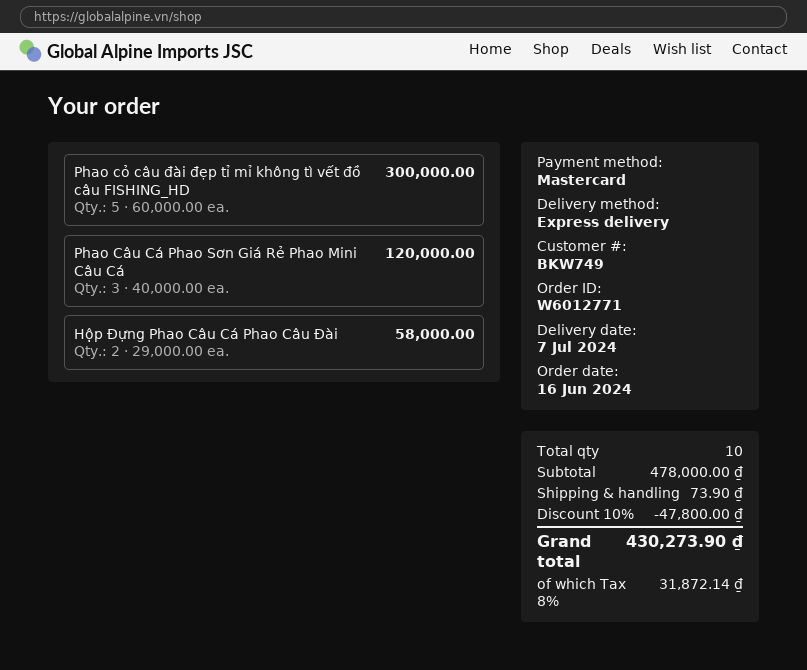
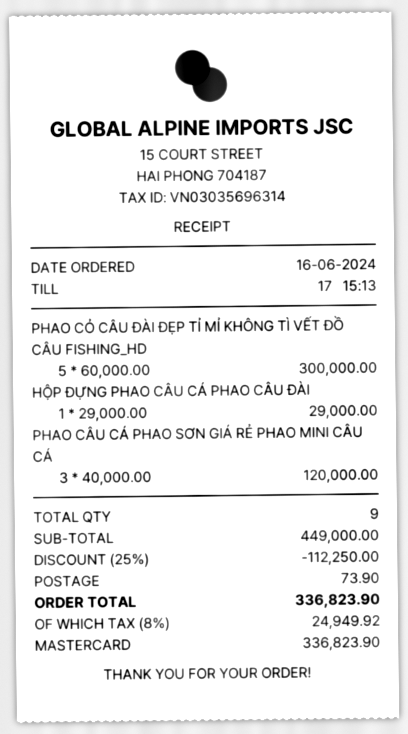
Hộp Đựng Phao Câu Cá Phao Câu Đài: 2 x 29000.00 = 58000.00 -> 1 x 29000.00 = 29000.00
total quantity: 10 -> 9
subtotal: 478000.00 -> 449000.00
discount: 10% = 47800.00 -> 25% = 112250.00
tax: 8% = 31872.14 -> 8% = 24949.92
total: 430273.90 -> 336823.90

